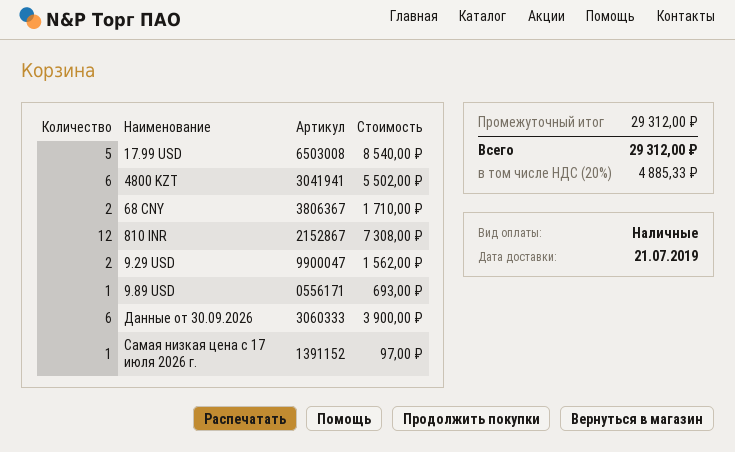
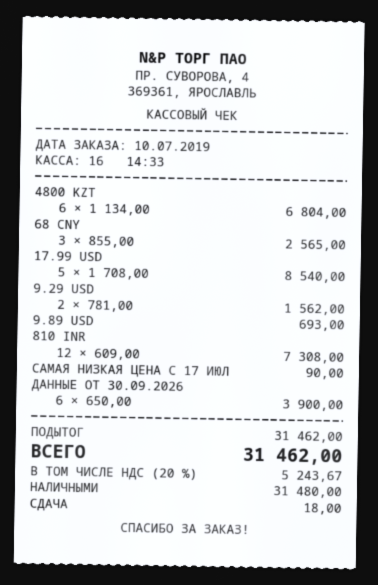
4800 KZT: 6 for 5502.00 -> 6 for 6804.00
68 CNY: 2 for 1710.00 -> 3 for 2565.00
Самая низкая цена с 17 июля 2026 г.: 1 for 97.00 -> 1 for 90.00
subtotal: 29312.00 -> 31462.00
tax: 20% = 4885.33 -> 20% = 5243.67
total: 29312.00 -> 31462.00

